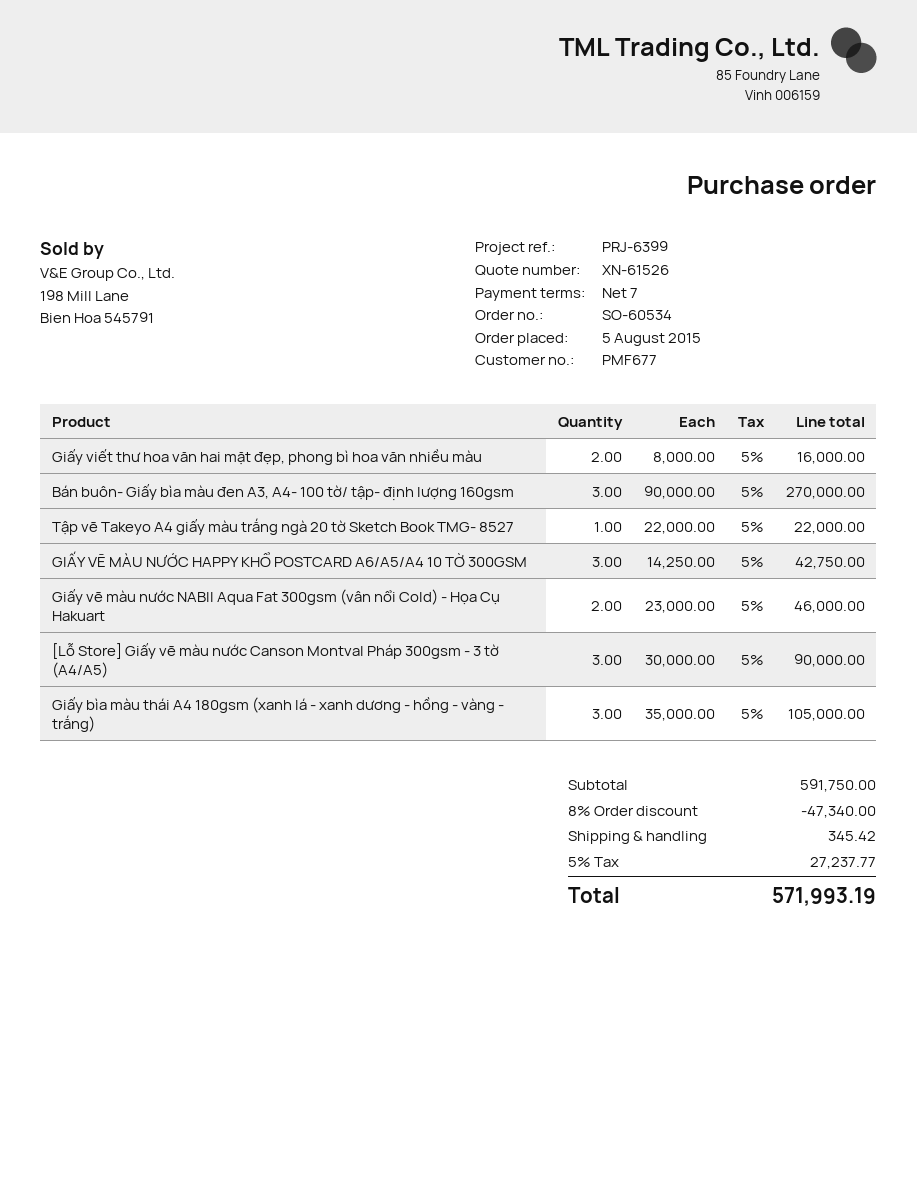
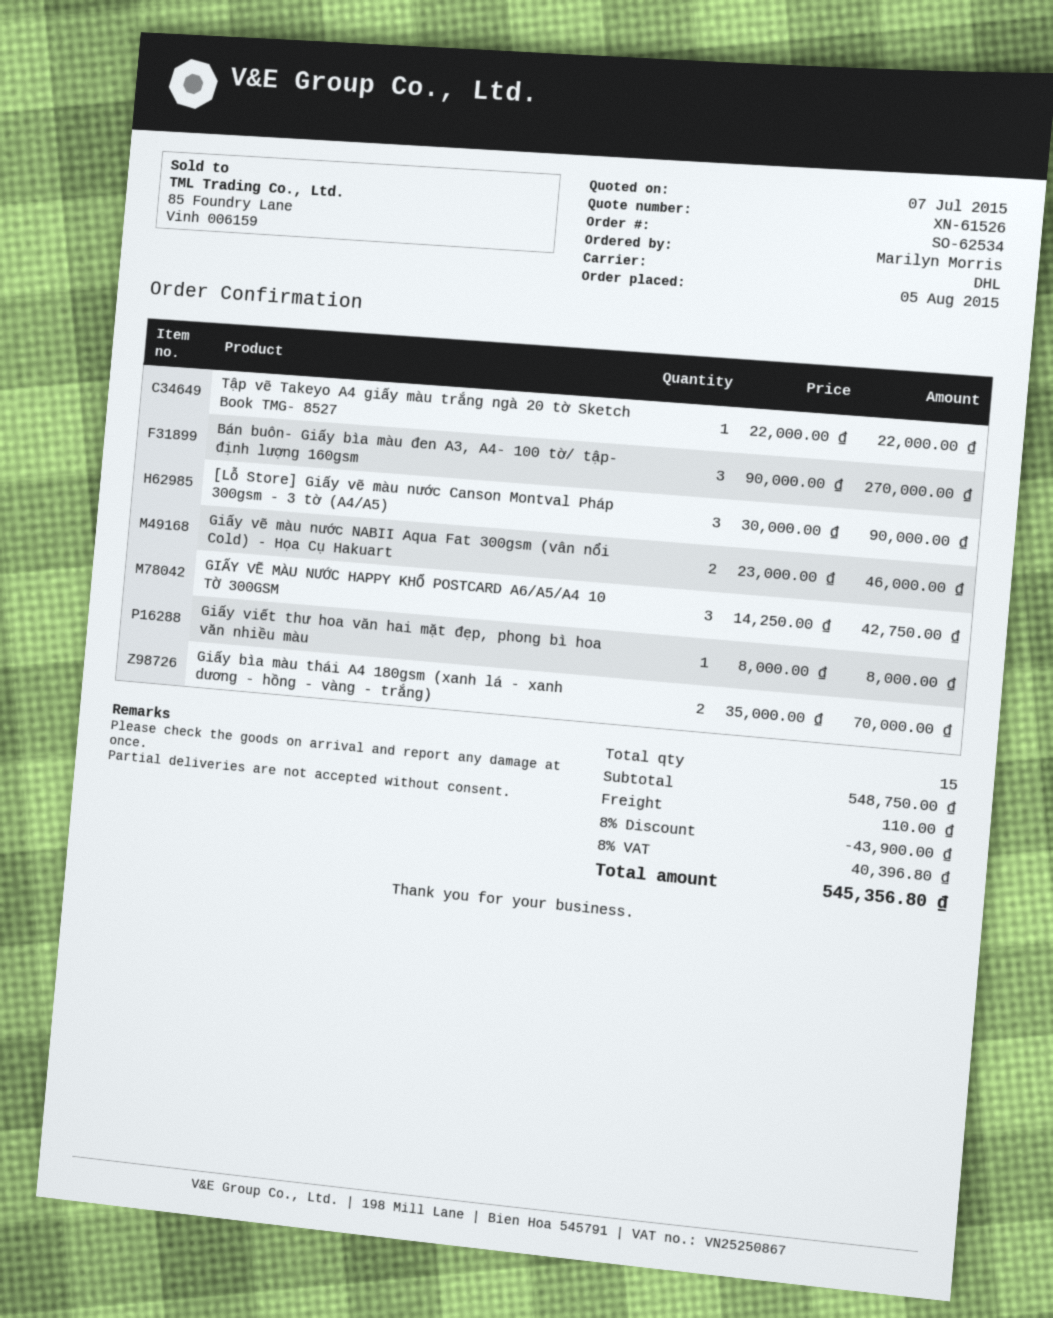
order number: SO-60534 -> SO-62534
Giấy viết thư hoa văn hai mặt đẹp, phong bì hoa văn nhiều màu: 2 x 8000.00 = 16000.00 -> 1 x 8000.00 = 8000.00
Giấy bìa màu thái A4 180gsm (xanh lá - xanh dương - hồng - vàng - trắng): 3 x 35000.00 = 105000.00 -> 2 x 35000.00 = 70000.00
subtotal: 591750.00 -> 548750.00
discount: 8% = 47340.00 -> 8% = 43900.00
shipping: 345.42 -> 110.00
tax: 5% = 27237.77 -> 8% = 40396.80
total: 571993.19 -> 545356.80

